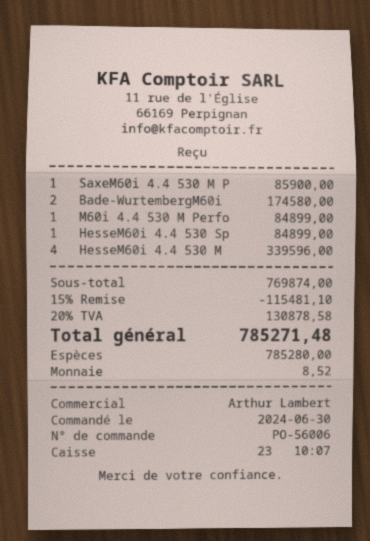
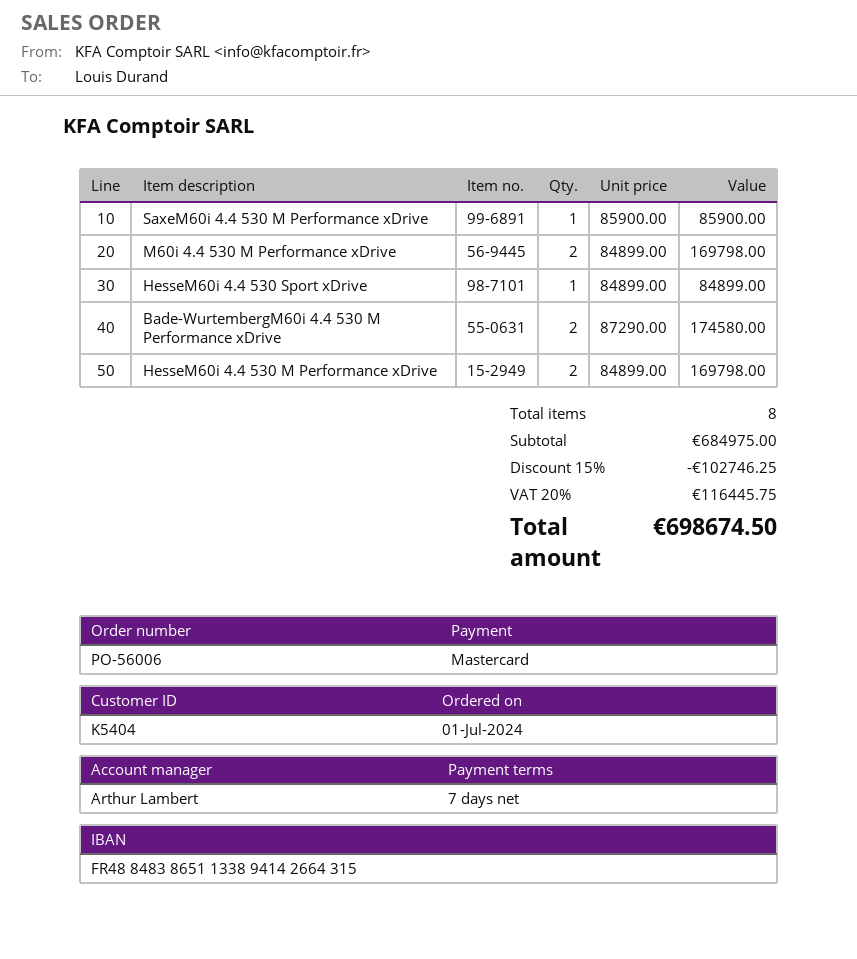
order date: 2024-06-30 -> 2024-07-01
payment method: cash -> Mastercard
M60i 4.4 530 M Perfo: 1 for 84899.00 -> 2 for 169798.00
HesseM60i 4.4 530 M: 4 for 339596.00 -> 2 for 169798.00
subtotal: 769874.00 -> 684975.00
discount: 15% = 115481.10 -> 15% = 102746.25
tax: 20% = 130878.58 -> 20% = 116445.75
total: 785271.48 -> 698674.50

